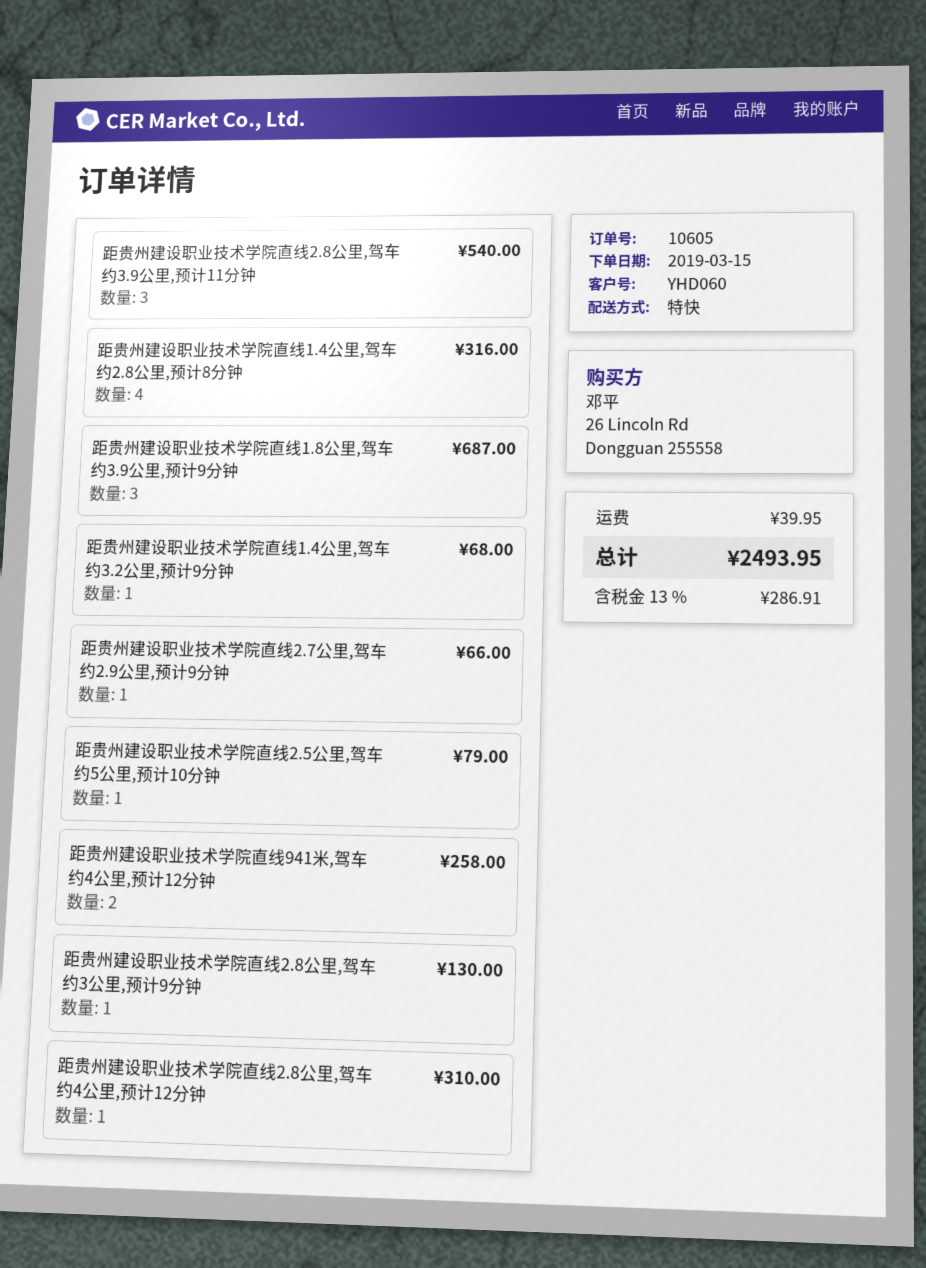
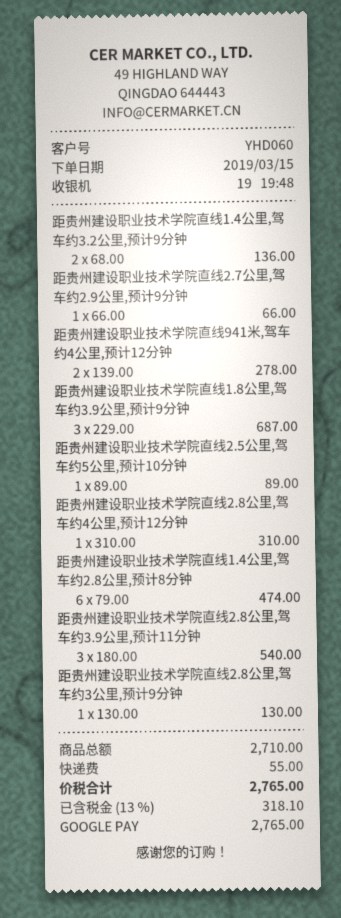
距贵州建设职业技术学院直线1.4公里,驾车约2.8公里,预计8分钟: 4 for 316.00 -> 6 for 474.00
距贵州建设职业技术学院直线1.4公里,驾车约3.2公里,预计9分钟: 1 for 68.00 -> 2 for 136.00
距贵州建设职业技术学院直线2.5公里,驾车约5公里,预计10分钟: 1 for 79.00 -> 1 for 89.00
距贵州建设职业技术学院直线941米,驾车约4公里,预计12分钟: 2 for 258.00 -> 2 for 278.00
shipping: 39.95 -> 55.00
tax: 13% = 286.91 -> 13% = 318.10
total: 2493.95 -> 2765.00

